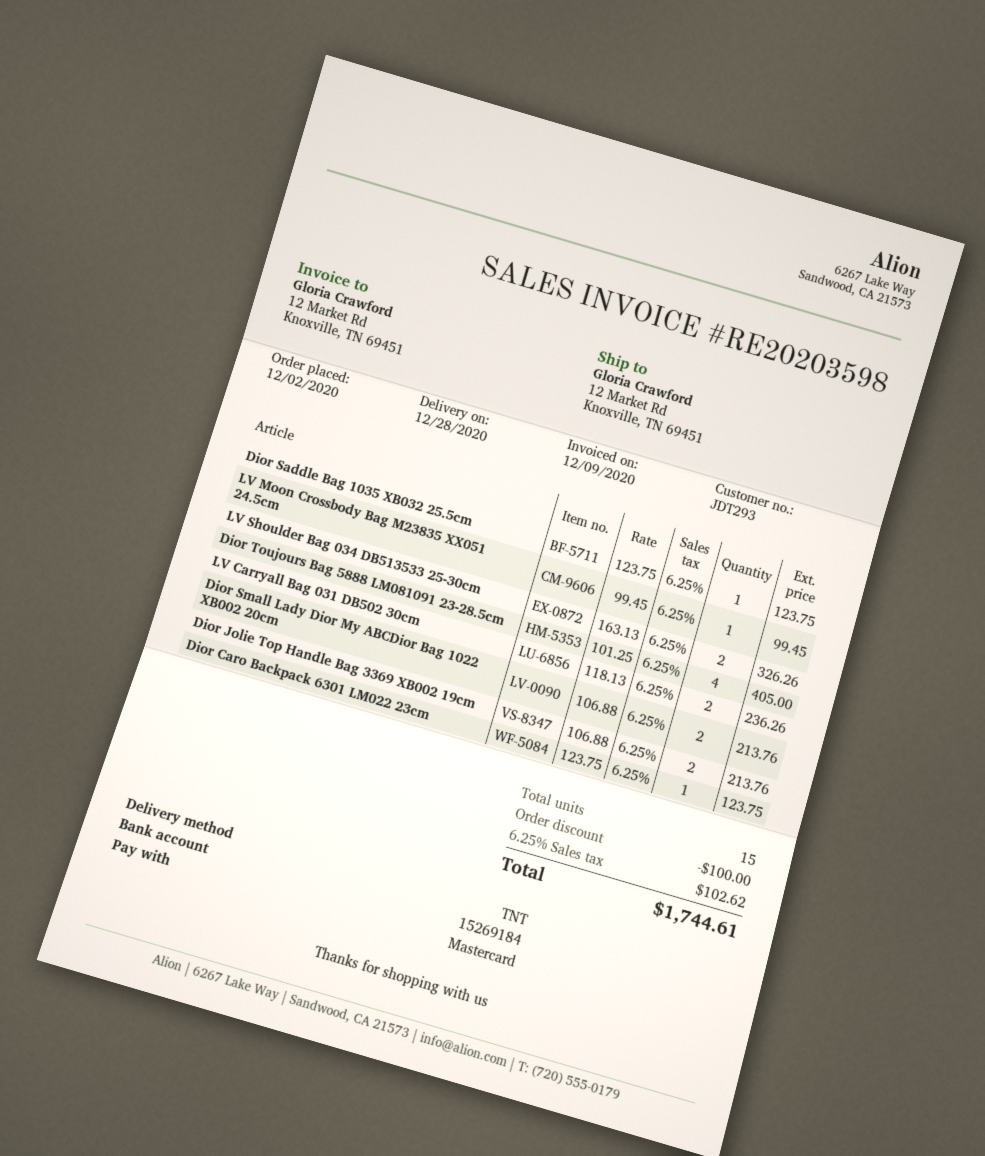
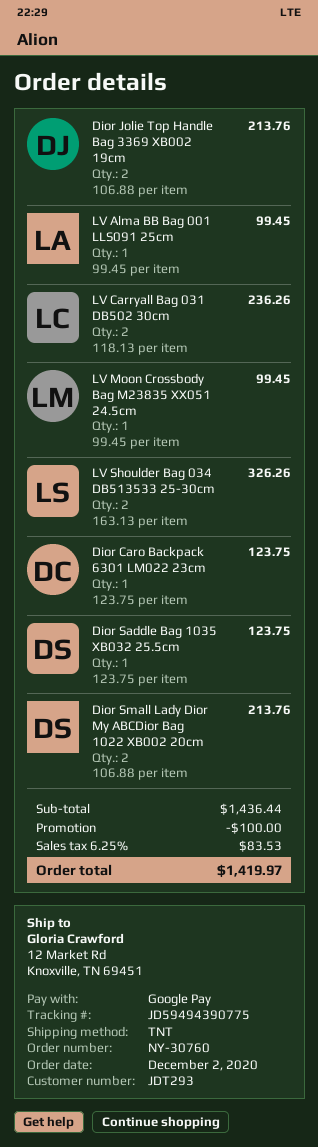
payment method: Mastercard -> Google Pay
Dior Toujours Bag 5888 LM081091 23-28.5cm: 4 x 101.25 = 405.00 -> none
LV Alma BB Bag 001 LLS091 25cm: none -> 1 x 99.45 = 99.45
tax: 6.25% = 102.62 -> 6.25% = 83.53
total: 1744.61 -> 1419.97

